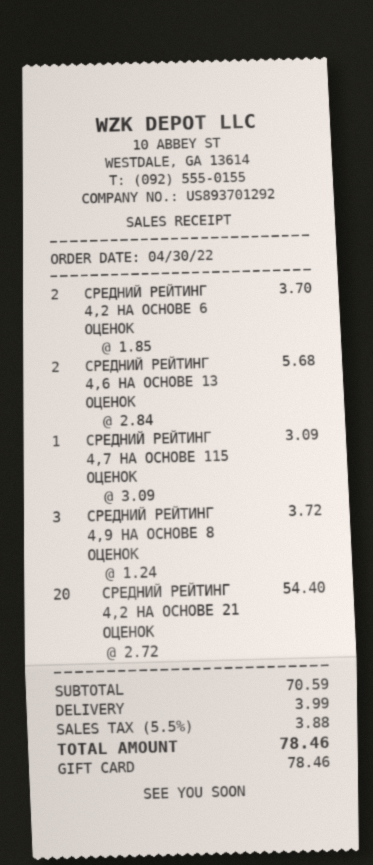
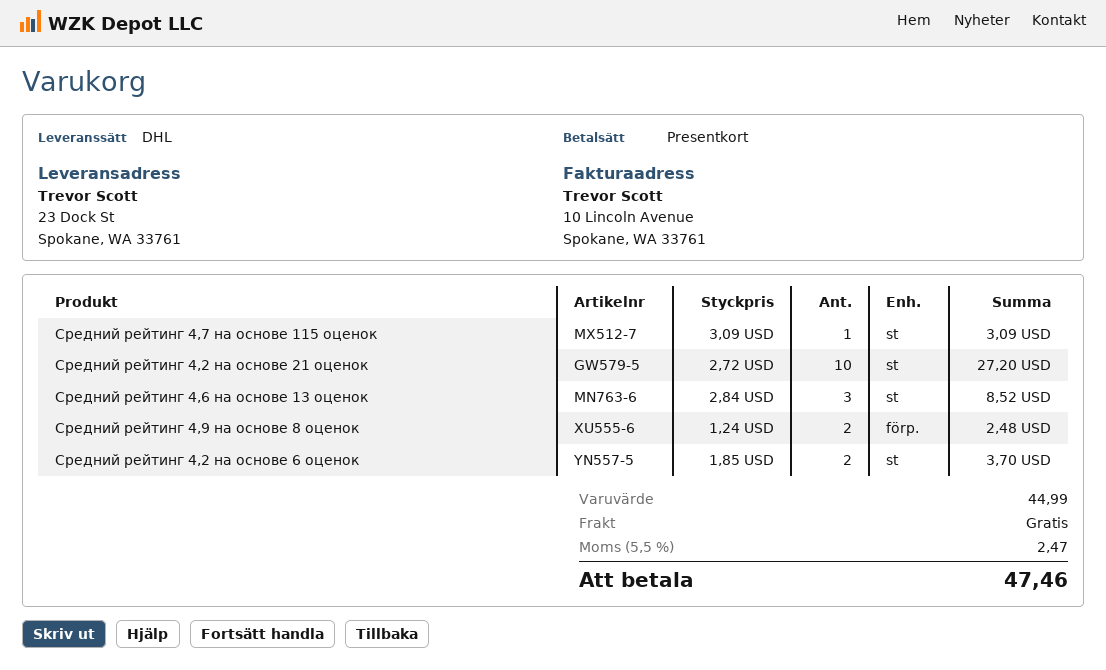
СРЕДНИЙ РЕЙТИНГ 4,6 НА ОСНОВЕ 13 ОЦЕНОК: 2 x 2.84 = 5.68 -> 3 x 2.84 = 8.52
СРЕДНИЙ РЕЙТИНГ 4,9 НА ОСНОВЕ 8 ОЦЕНОК: 3 x 1.24 = 3.72 -> 2 x 1.24 = 2.48
СРЕДНИЙ РЕЙТИНГ 4,2 НА ОСНОВЕ 21 ОЦЕНОК: 20 x 2.72 = 54.40 -> 10 x 2.72 = 27.20
subtotal: 70.59 -> 44.99
shipping: 3.99 -> 0.00
tax: 5.5% = 3.88 -> 5.5% = 2.47
total: 78.46 -> 47.46

